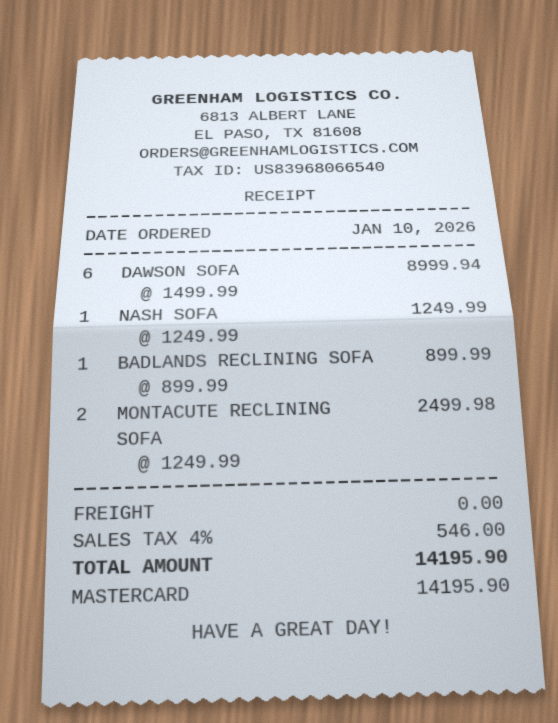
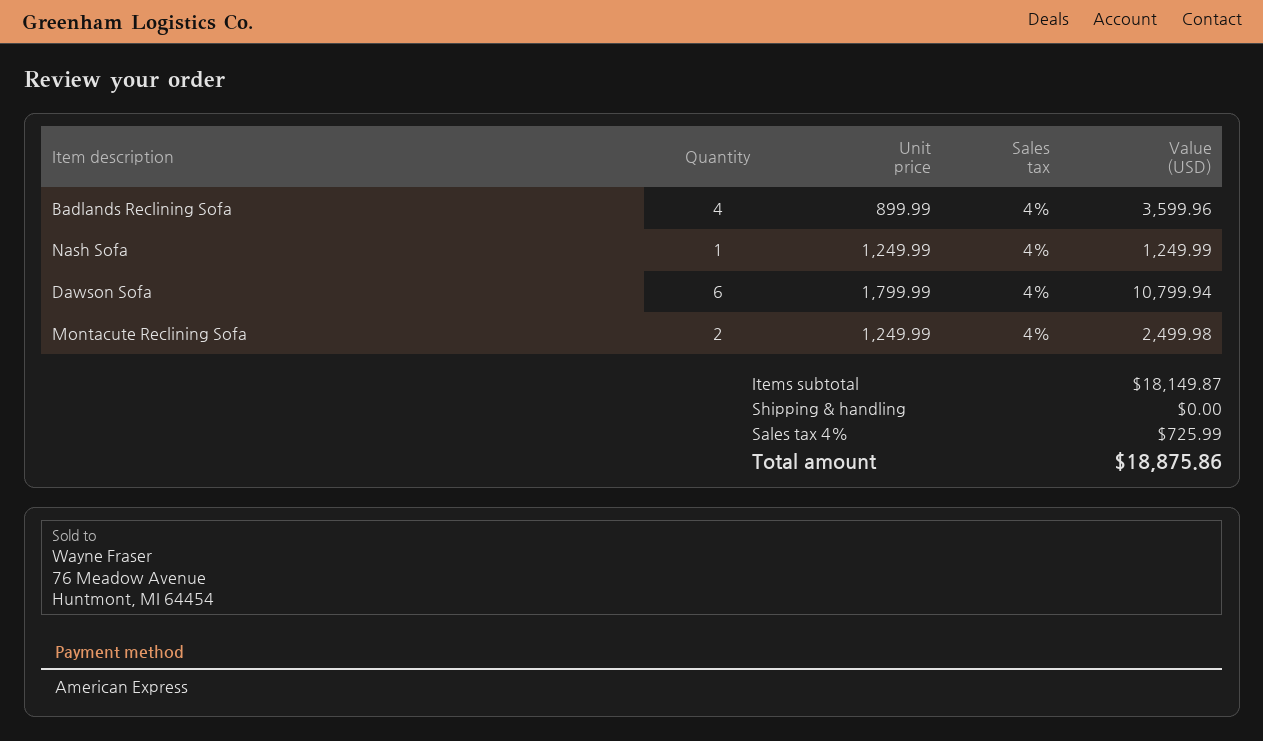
payment method: Mastercard -> American Express
DAWSON SOFA: 6 x 1499.99 = 8999.94 -> 6 x 1799.99 = 10799.94
BADLANDS RECLINING SOFA: 1 x 899.99 = 899.99 -> 4 x 899.99 = 3599.96
tax: 4% = 546.00 -> 4% = 725.99
total: 14195.90 -> 18875.86

